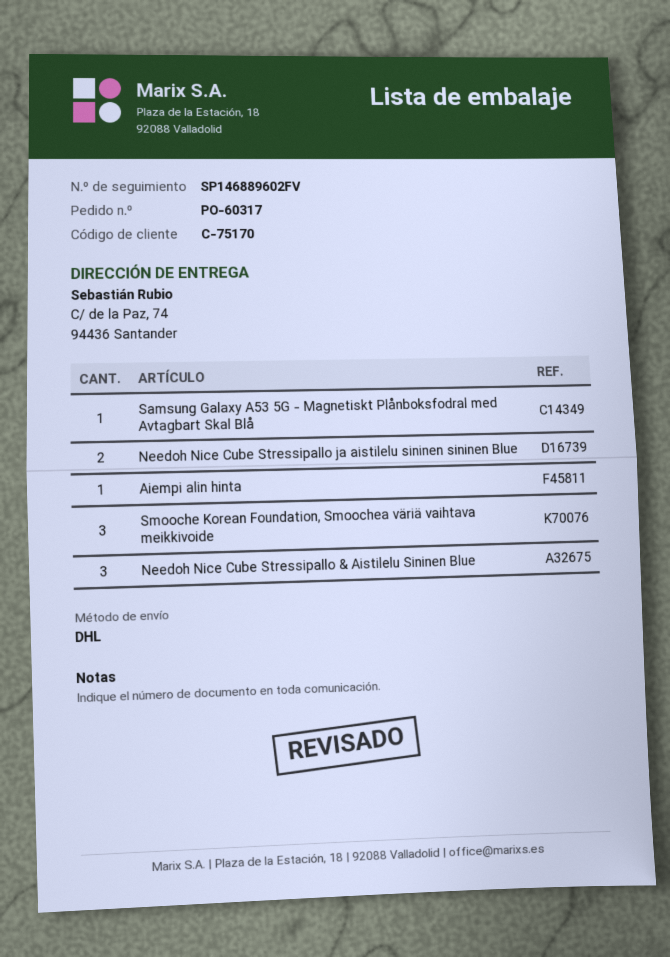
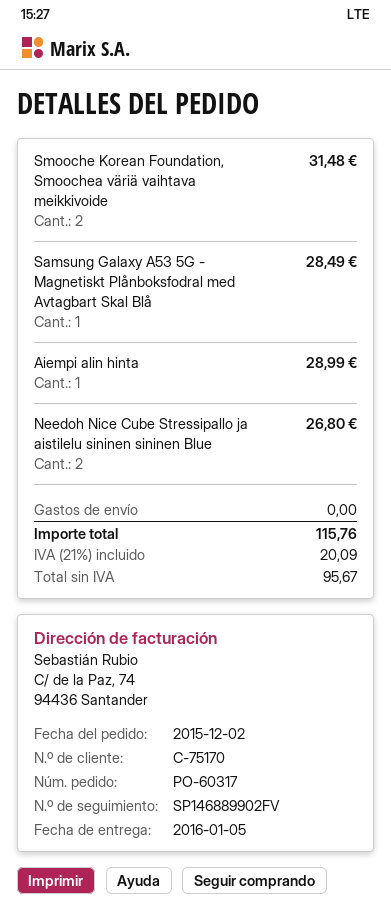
tracking number: SP146889602FV -> SP146889902FV
Smooche Korean Foundation, Smoochea väriä vaihtava meikkivoide: 3 -> 2
Needoh Nice Cube Stressipallo & Aistilelu Sininen Blue: 3 -> none

